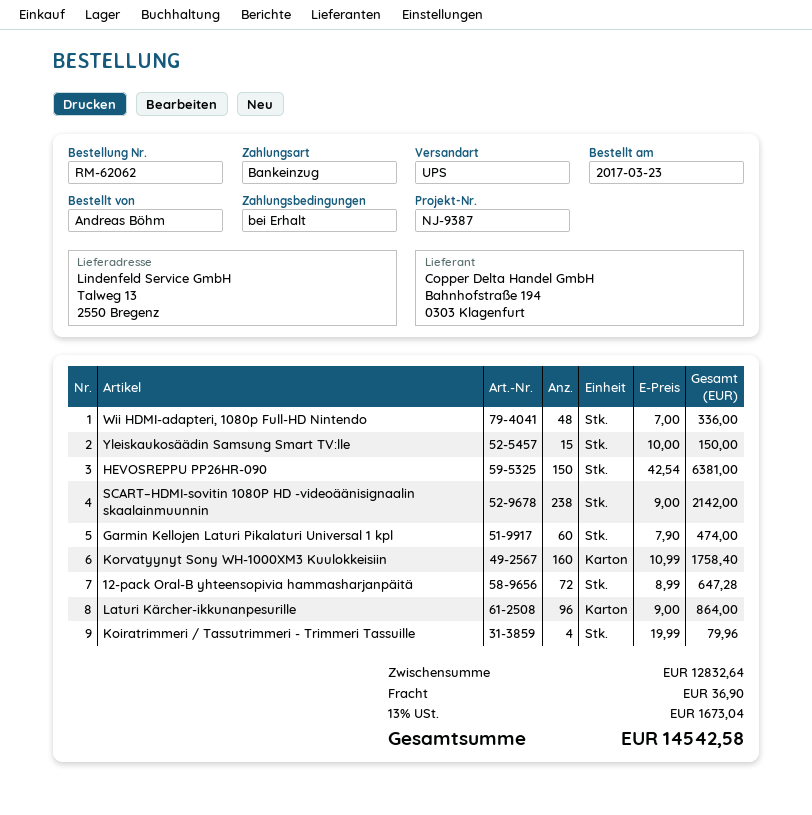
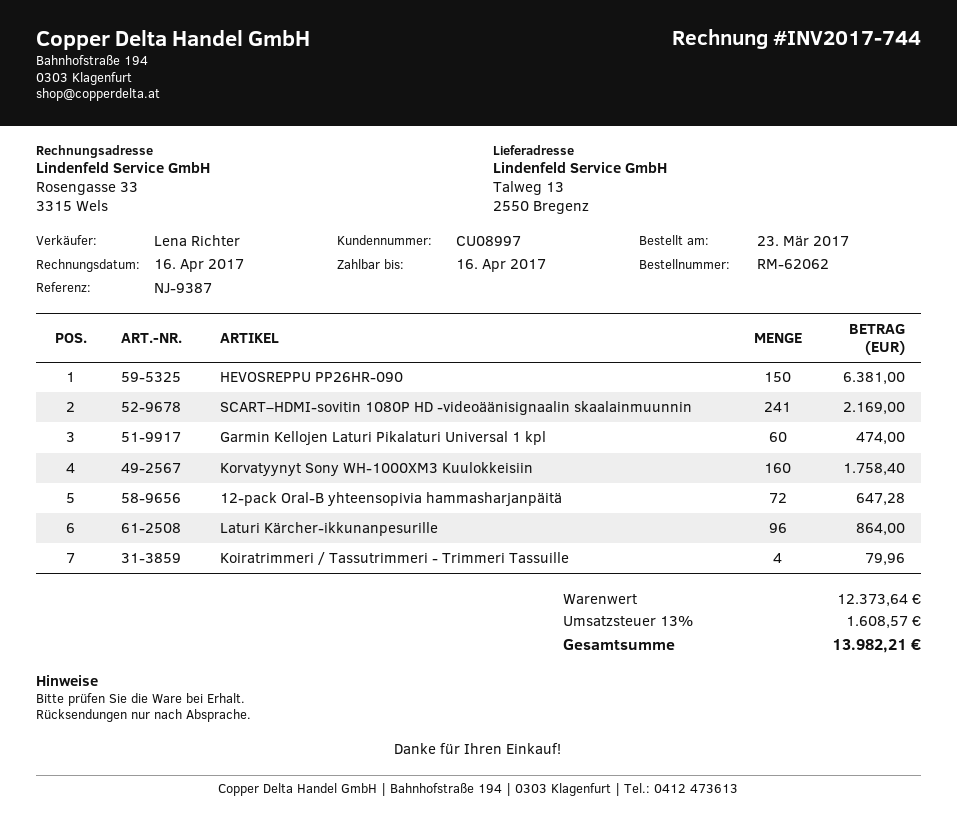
Wii HDMI-adapteri, 1080p Full-HD Nintendo: 48 for 336.00 -> none
Yleiskaukosäädin Samsung Smart TV:lle: 15 for 150.00 -> none
SCART–HDMI-sovitin 1080P HD -videoäänisignaalin skaalainmuunnin: 238 for 2142.00 -> 241 for 2169.00
subtotal: 12832.64 -> 12373.64
shipping: 36.90 -> none
tax: 13% = 1673.04 -> 13% = 1608.57
total: 14542.58 -> 13982.21

